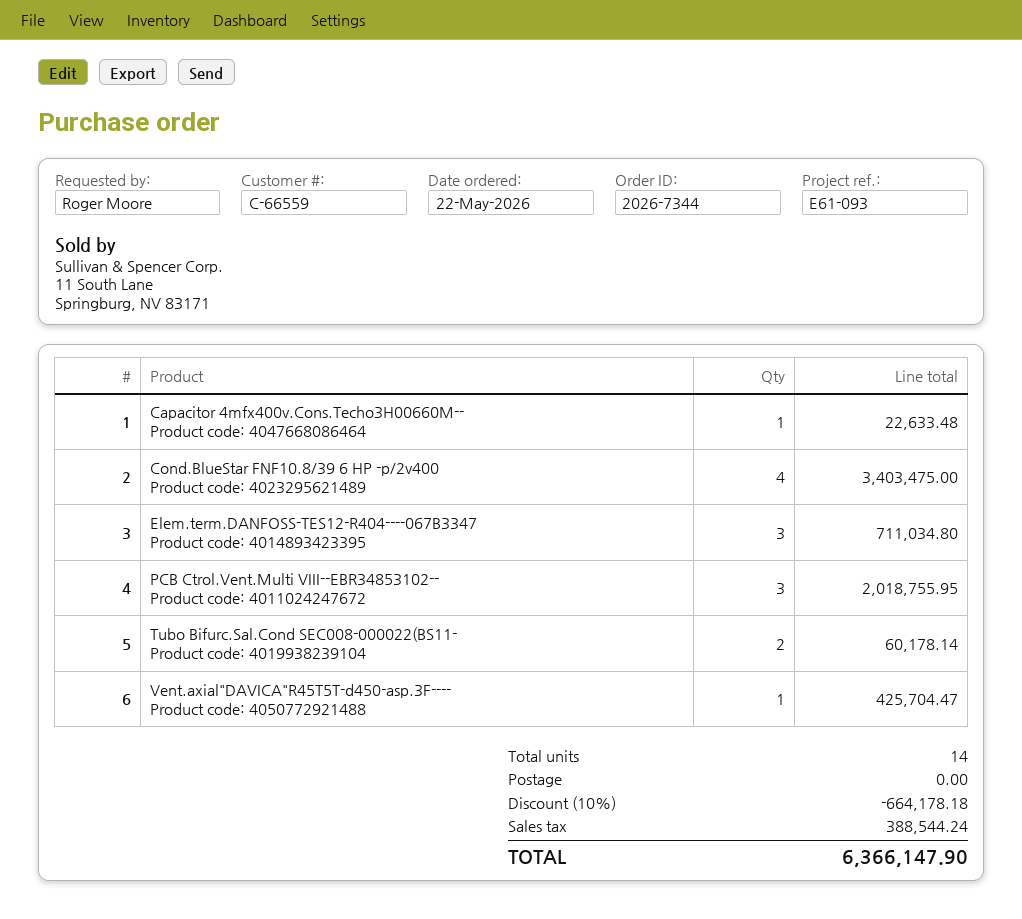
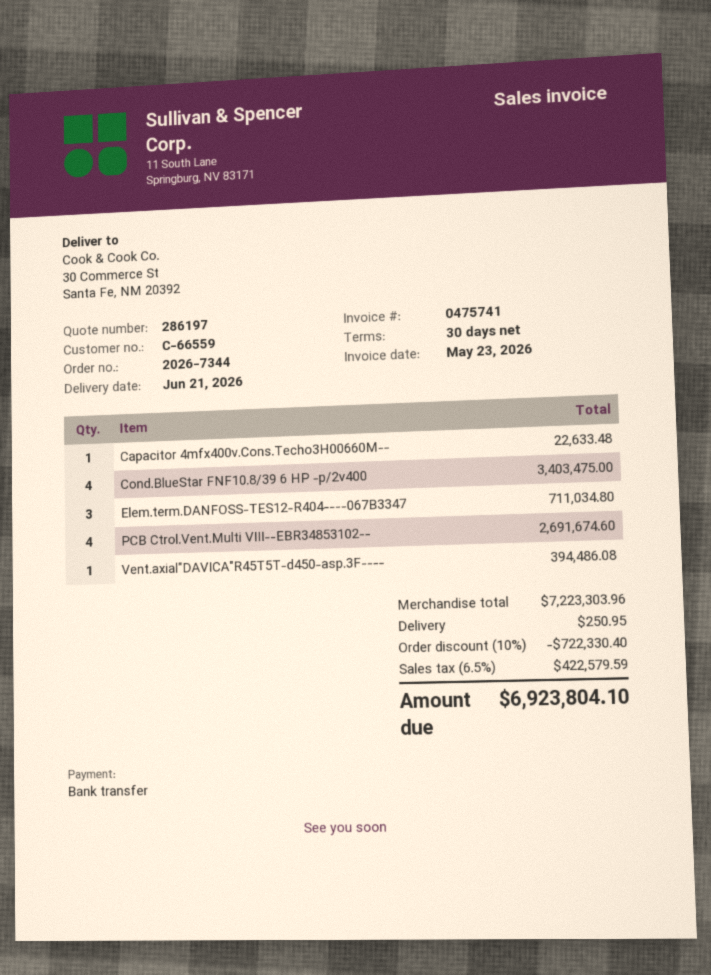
PCB Ctrol.Vent.Multi VIII--EBR34853102--: 3 for 2018755.95 -> 4 for 2691674.60
Tubo Bifurc.Sal.Cond SEC008-000022(BS11-: 2 for 60178.14 -> none
Vent.axial"DAVICA"R45T5T-d450-asp.3F----: 1 for 425704.47 -> 1 for 394486.08
discount: 10% = 664178.18 -> 10% = 722330.40
shipping: 0.00 -> 250.95
tax: 388544.24 -> 422579.59
total: 6366147.90 -> 6923804.10

